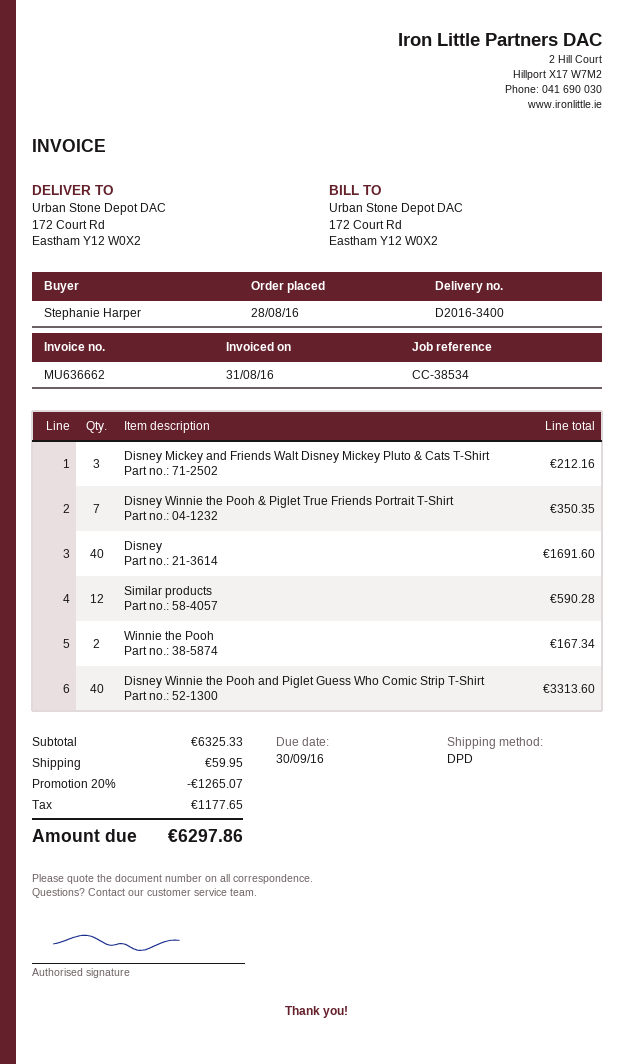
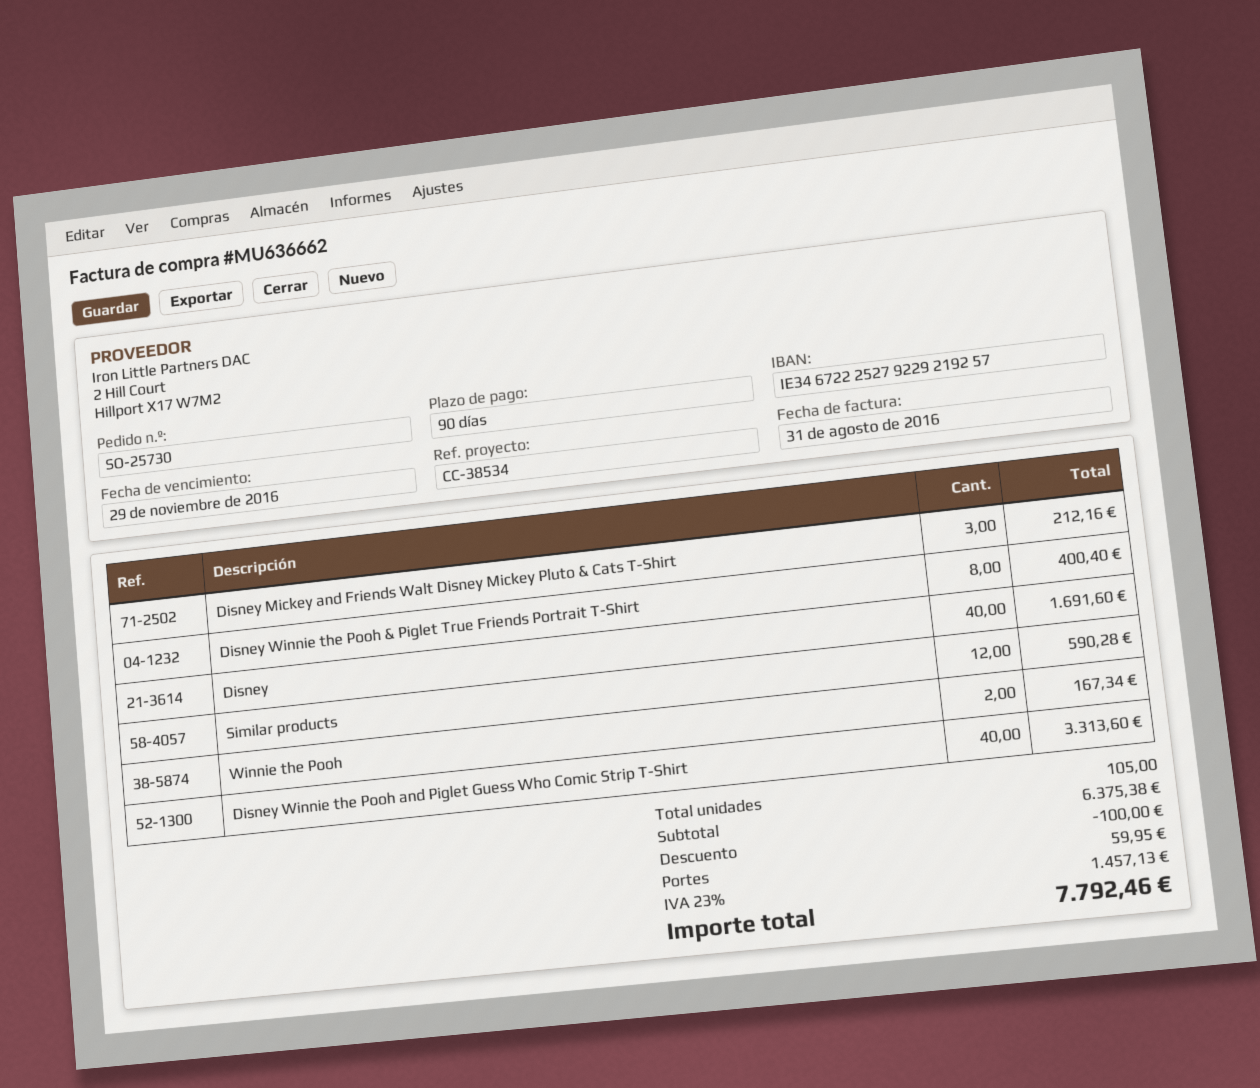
due date: 2016-09-30 -> 2016-11-29
Disney Winnie the Pooh & Piglet True Friends Portrait T-Shirt: 7 for 350.35 -> 8 for 400.40
subtotal: 6325.33 -> 6375.38
discount: 1265.07 -> 100.00
tax: 1177.65 -> 1457.13
total: 6297.86 -> 7792.46

